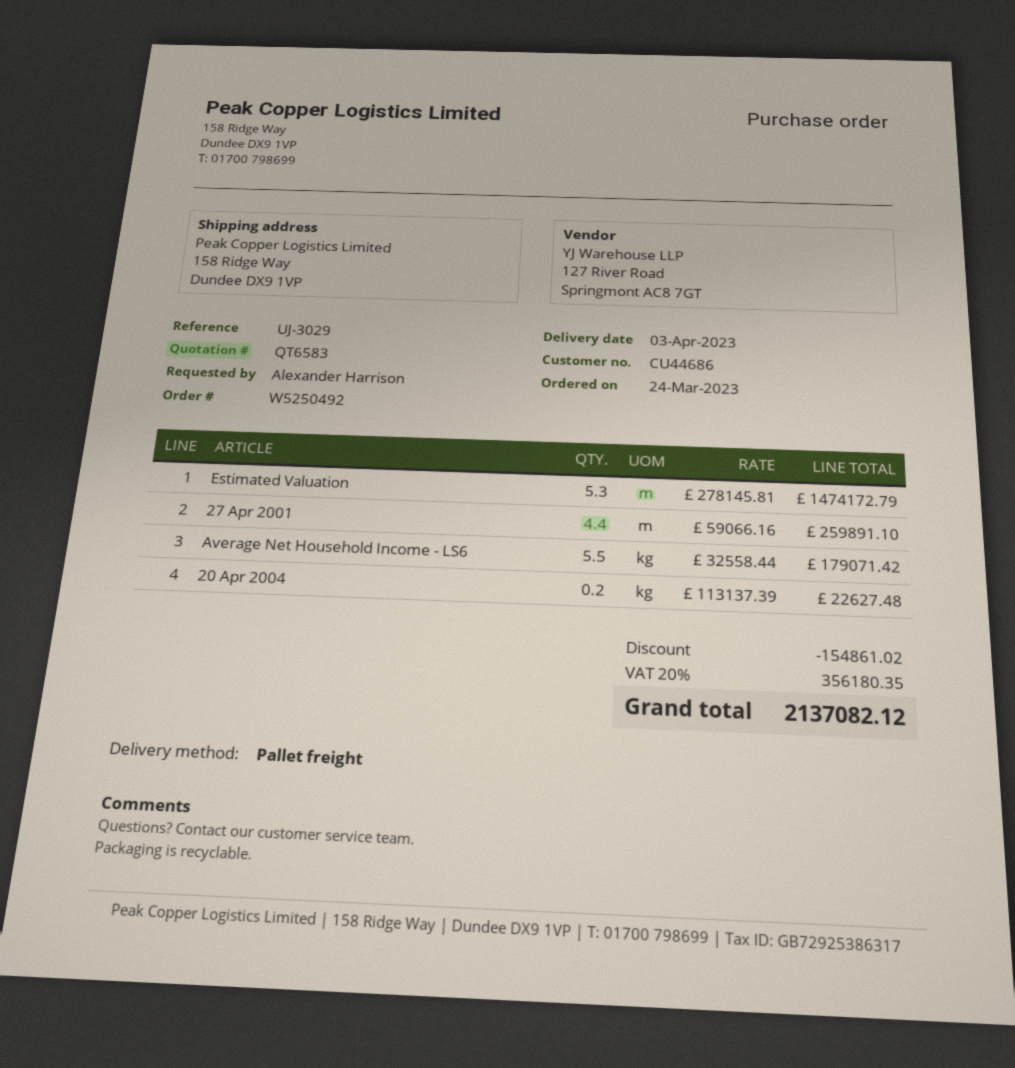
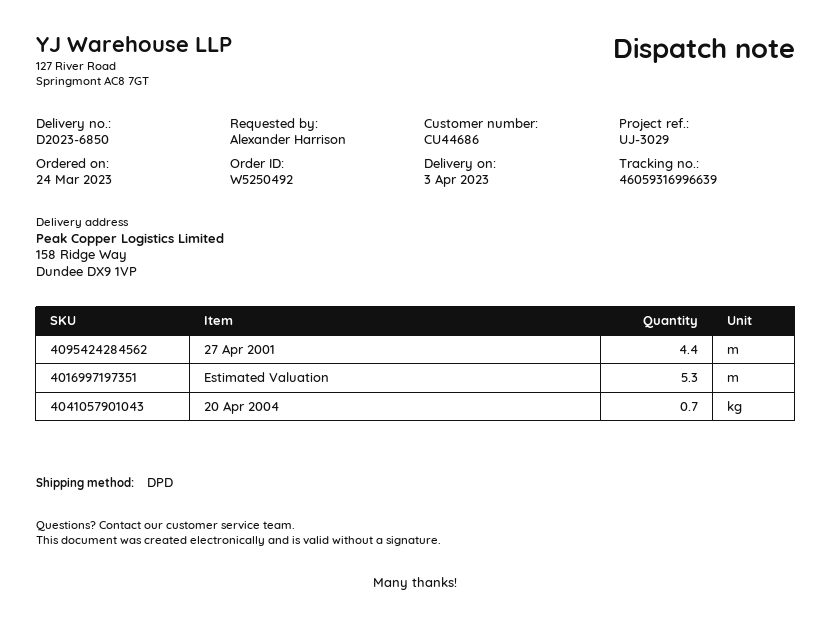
shipping method: pallet freight -> DPD
Average Net Household Income - LS6: 5.5 -> none
20 Apr 2004: 0.2 -> 0.7

